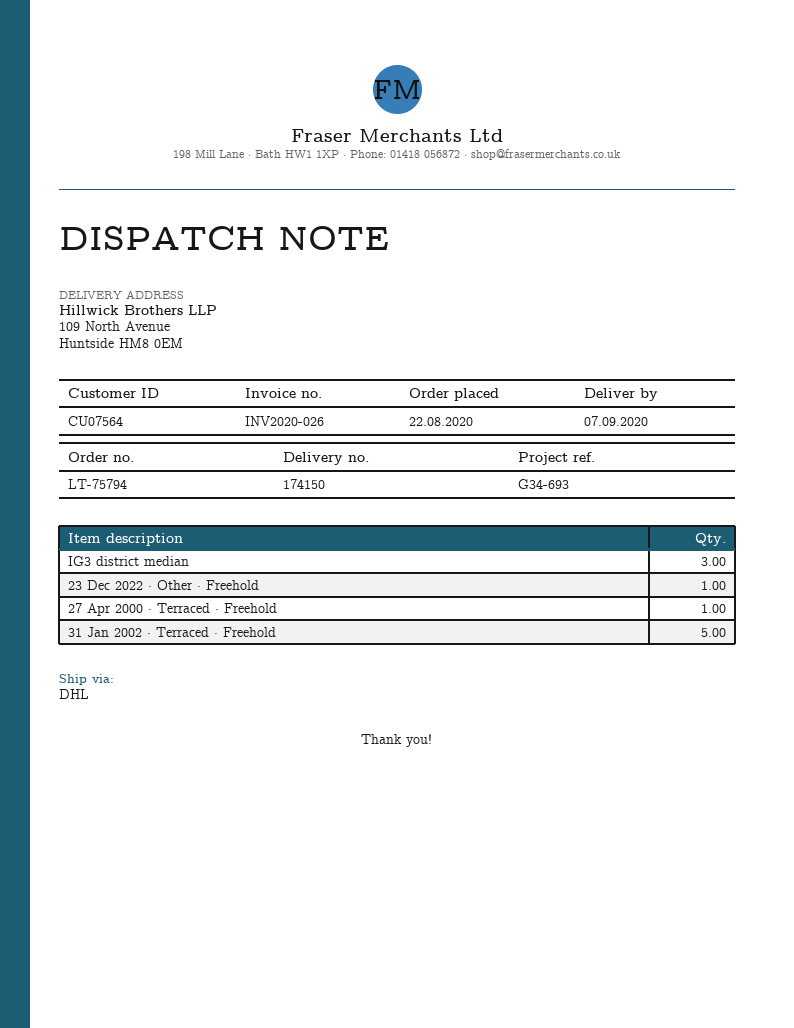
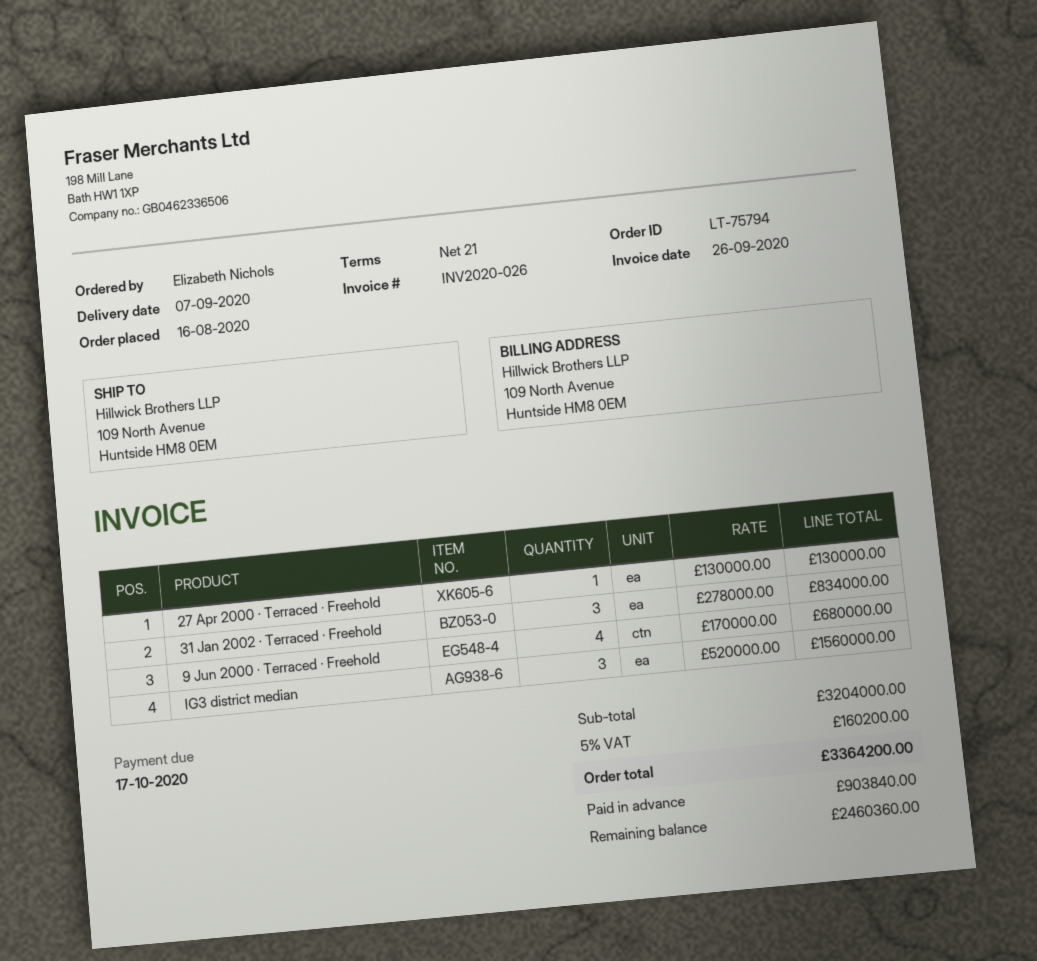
order date: 2020-08-22 -> 2020-08-16
23 Dec 2022 · Other · Freehold: 1 -> none
31 Jan 2002 · Terraced · Freehold: 5 -> 3
9 Jun 2000 · Terraced · Freehold: none -> 4

